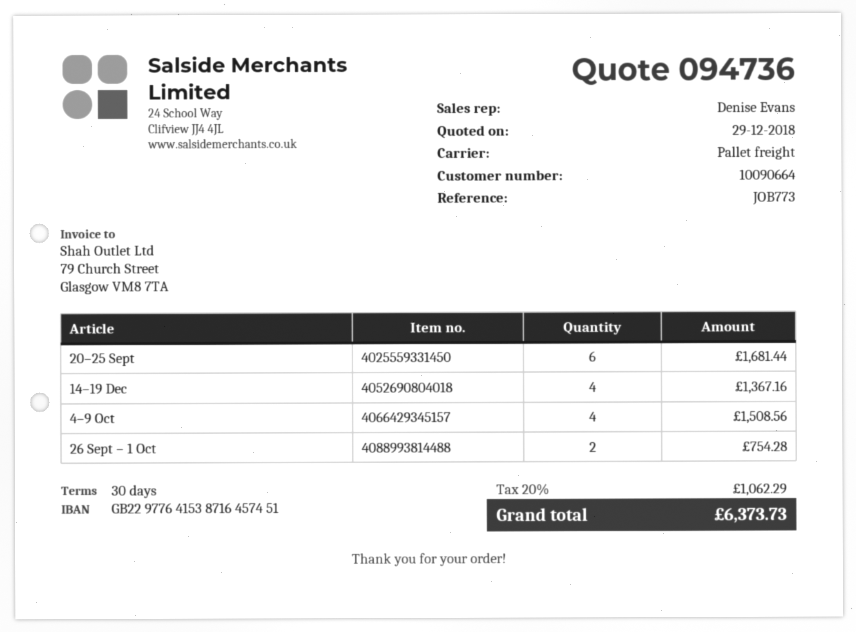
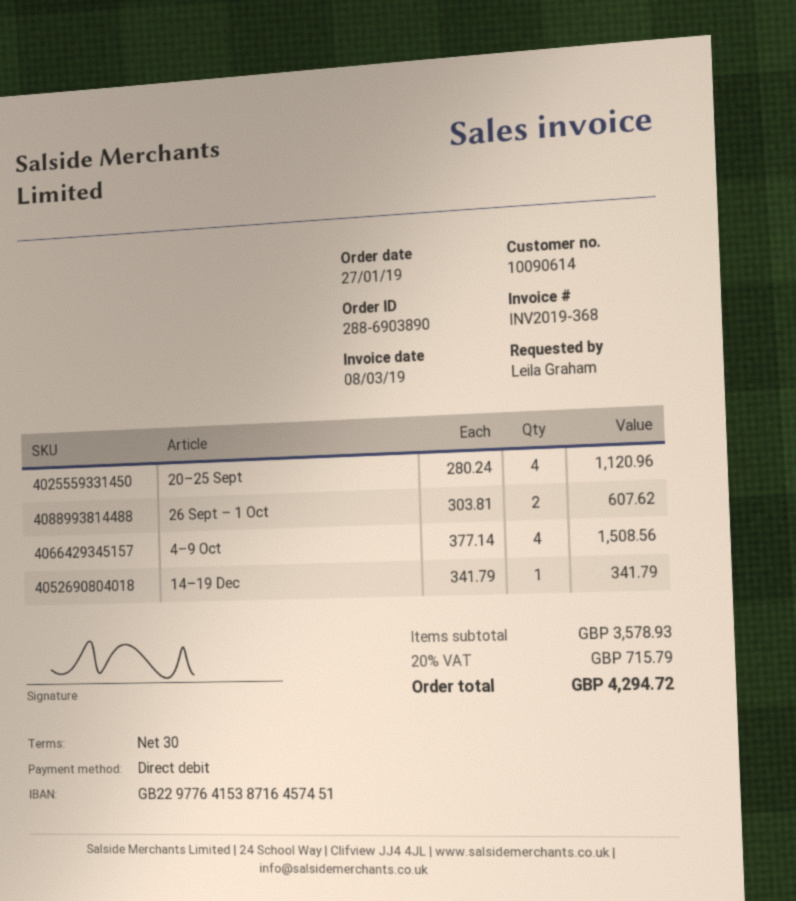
customer number: 10090664 -> 10090614
20–25 Sept: 6 for 1681.44 -> 4 for 1120.96
14–19 Dec: 4 for 1367.16 -> 1 for 341.79
26 Sept – 1 Oct: 2 for 754.28 -> 2 for 607.62
tax: 20% = 1062.29 -> 20% = 715.79
total: 6373.73 -> 4294.72

